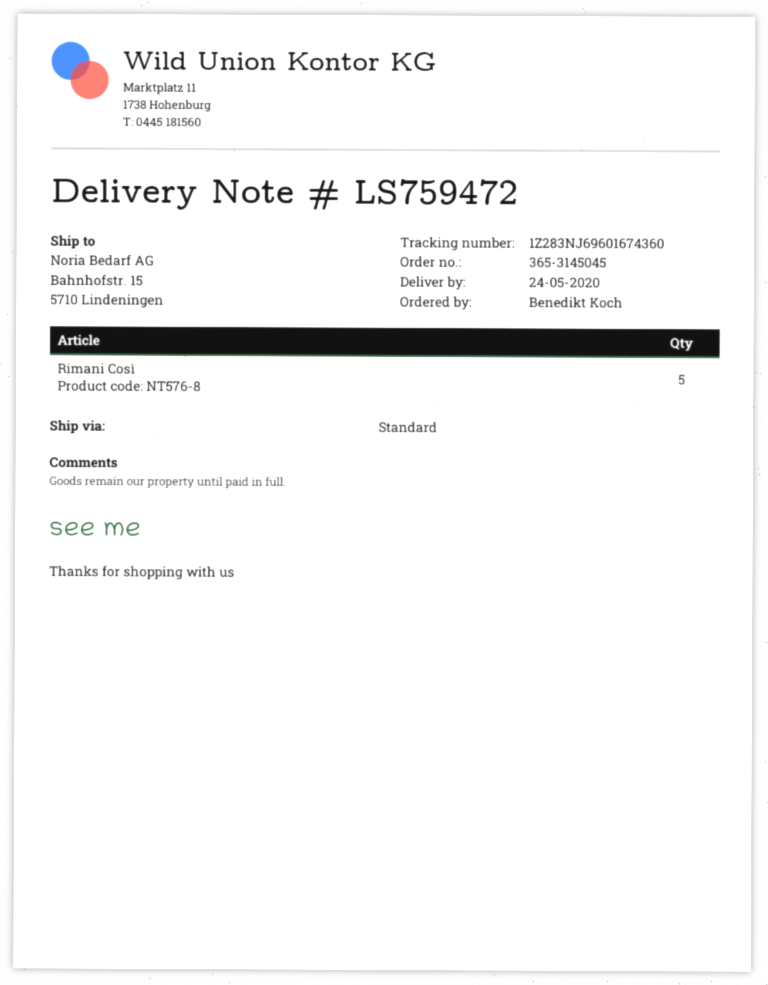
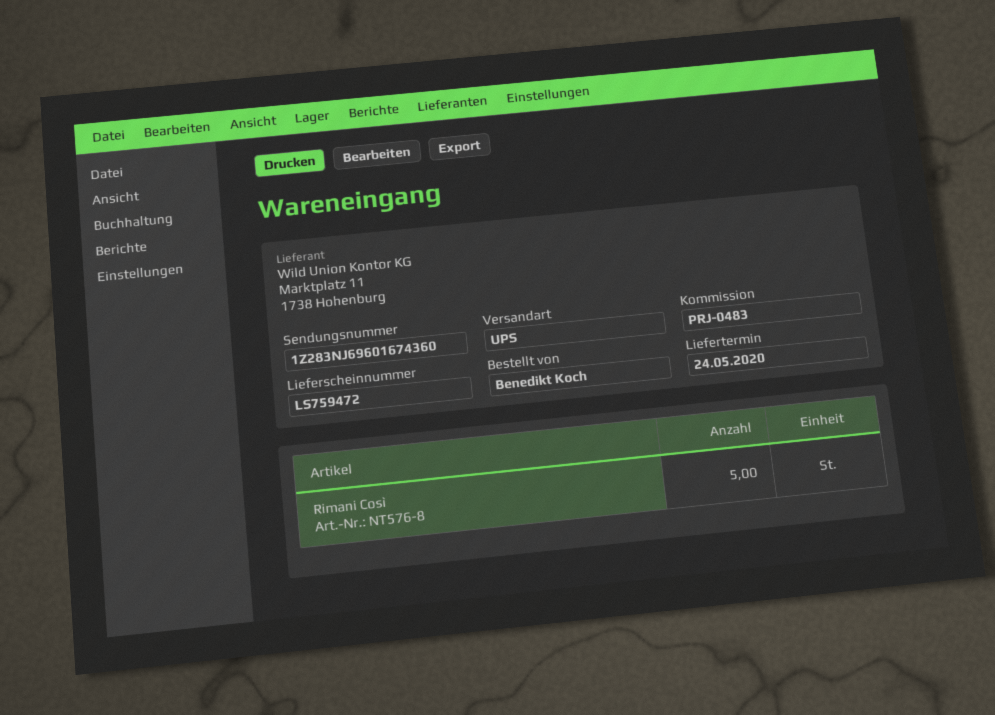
shipping method: standard -> UPS

